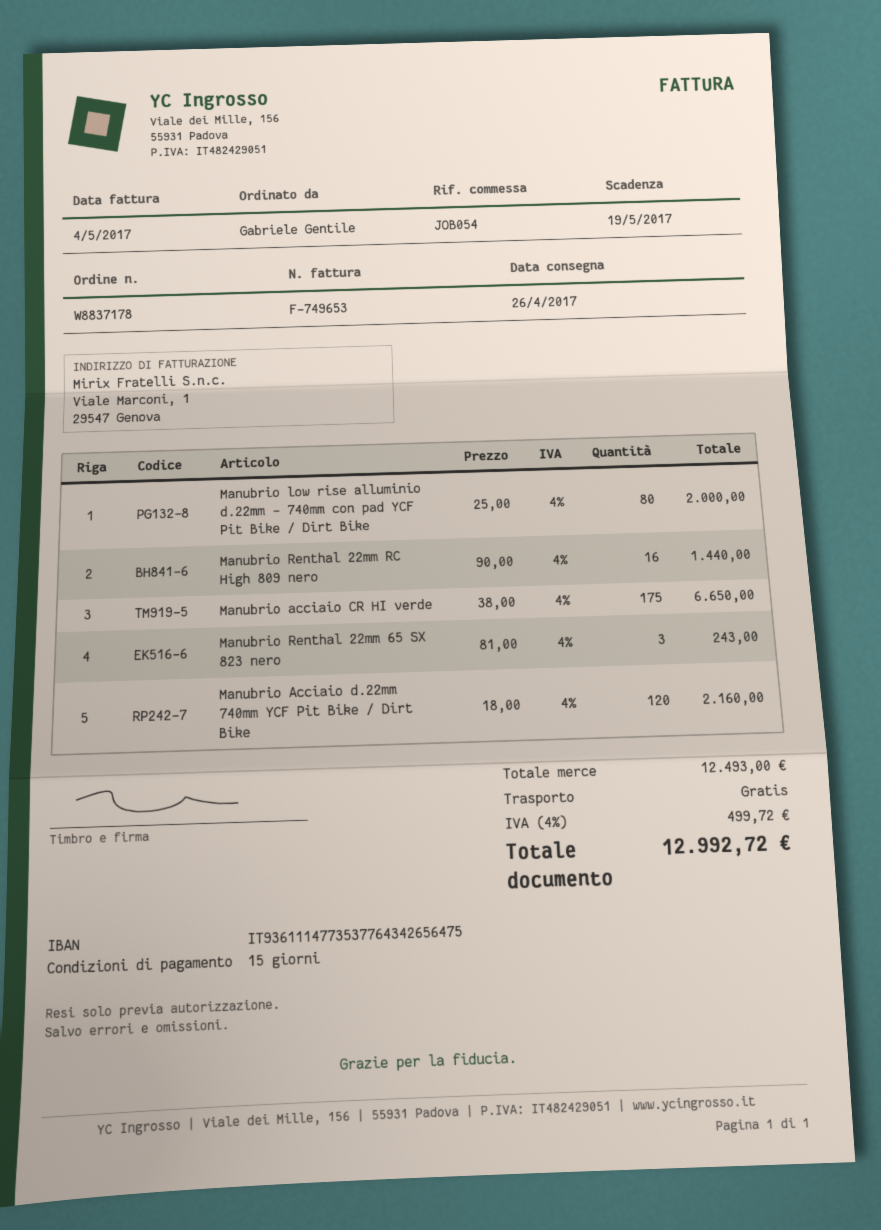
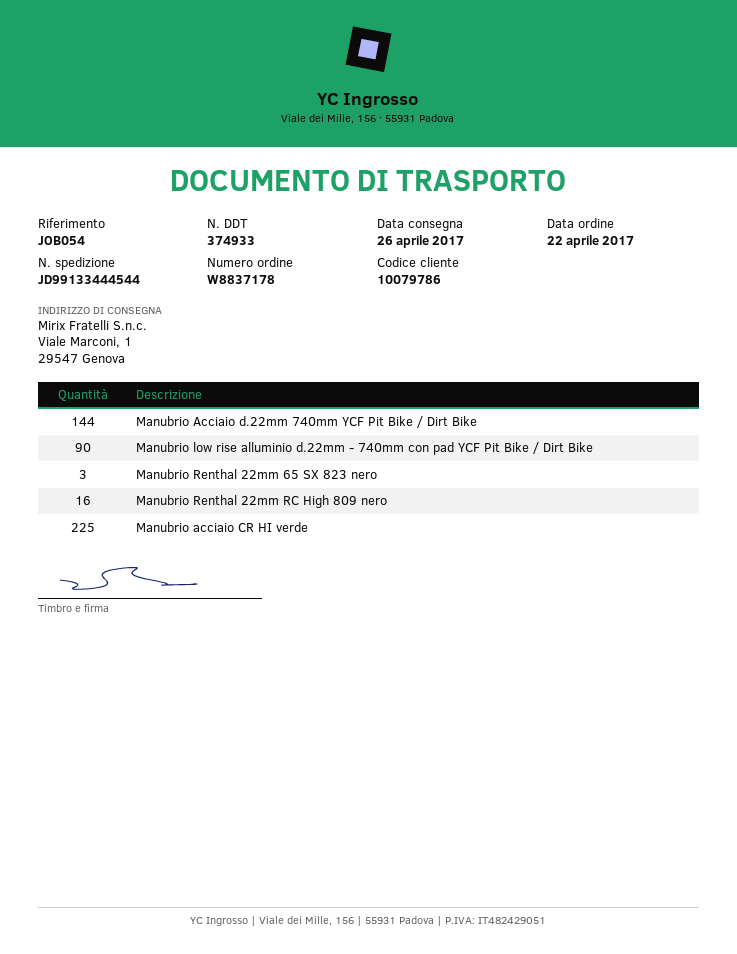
Manubrio low rise alluminio d.22mm - 740mm con pad YCF Pit Bike / Dirt Bike: 80 -> 90
Manubrio acciaio CR HI verde: 175 -> 225
Manubrio Acciaio d.22mm 740mm YCF Pit Bike / Dirt Bike: 120 -> 144

